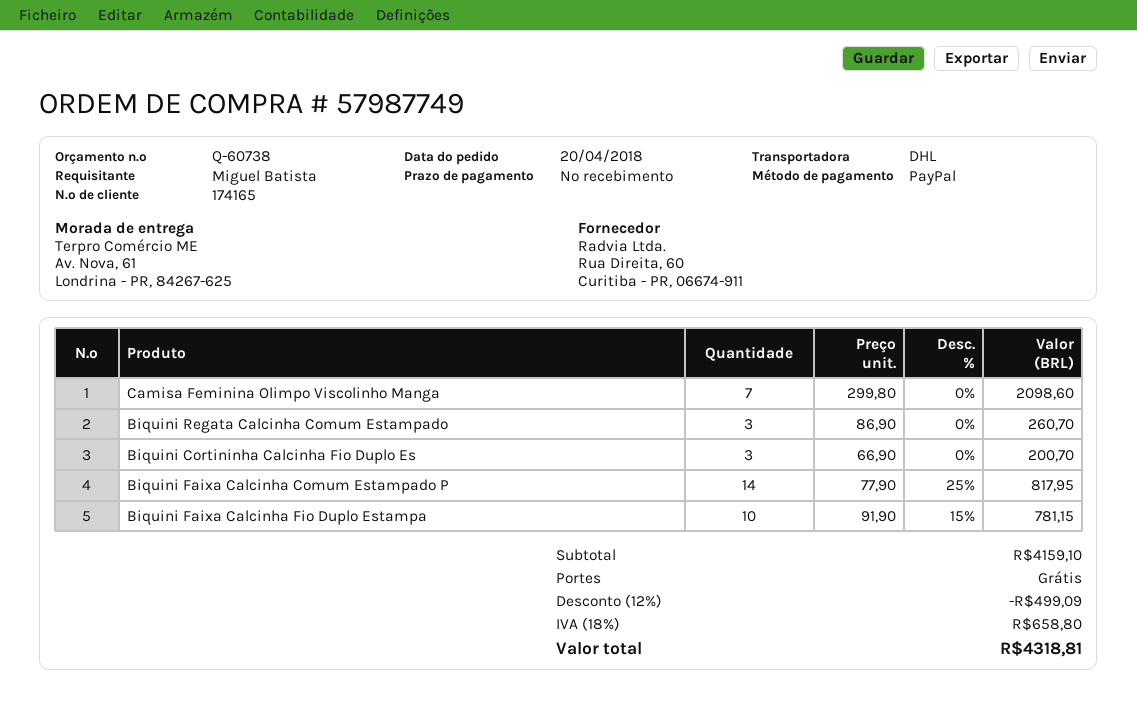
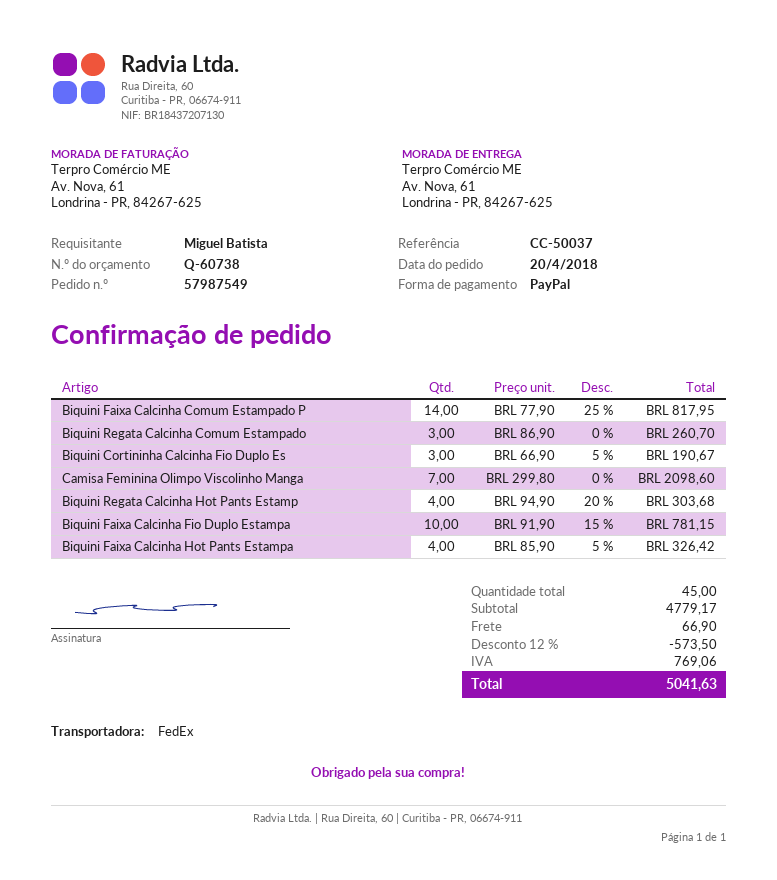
order number: 57987749 -> 57987549
shipping method: DHL -> FedEx
Biquini Cortininha Calcinha Fio Duplo Es: 3 x 66.90 = 200.70 -> 3 x 66.90 - 5% = 190.67
Biquini Regata Calcinha Hot Pants Estamp: none -> 4 x 94.90 - 20% = 303.68
Biquini Faixa Calcinha Hot Pants Estampa: none -> 4 x 85.90 - 5% = 326.42
subtotal: 4159.10 -> 4779.17
discount: 12% = 499.09 -> 12% = 573.50
shipping: 0.00 -> 66.90
tax: 658.80 -> 769.06
total: 4318.81 -> 5041.63

